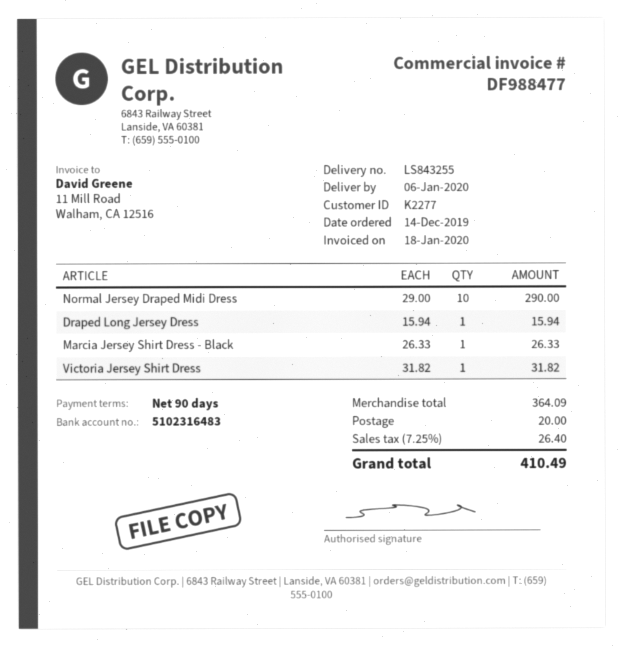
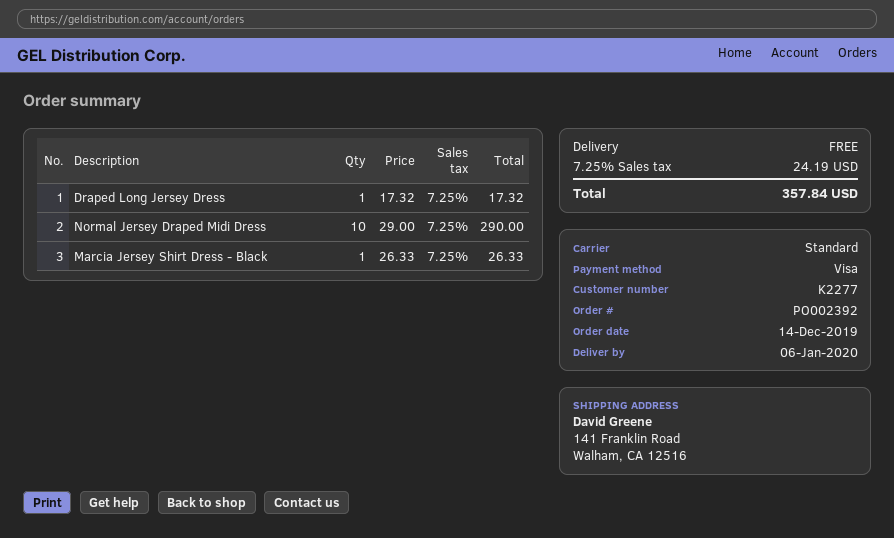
Draped Long Jersey Dress: 1 x 15.94 = 15.94 -> 1 x 17.32 = 17.32
Victoria Jersey Shirt Dress: 1 x 31.82 = 31.82 -> none
shipping: 20.00 -> 0.00
tax: 7.25% = 26.40 -> 7.25% = 24.19
total: 410.49 -> 357.84

